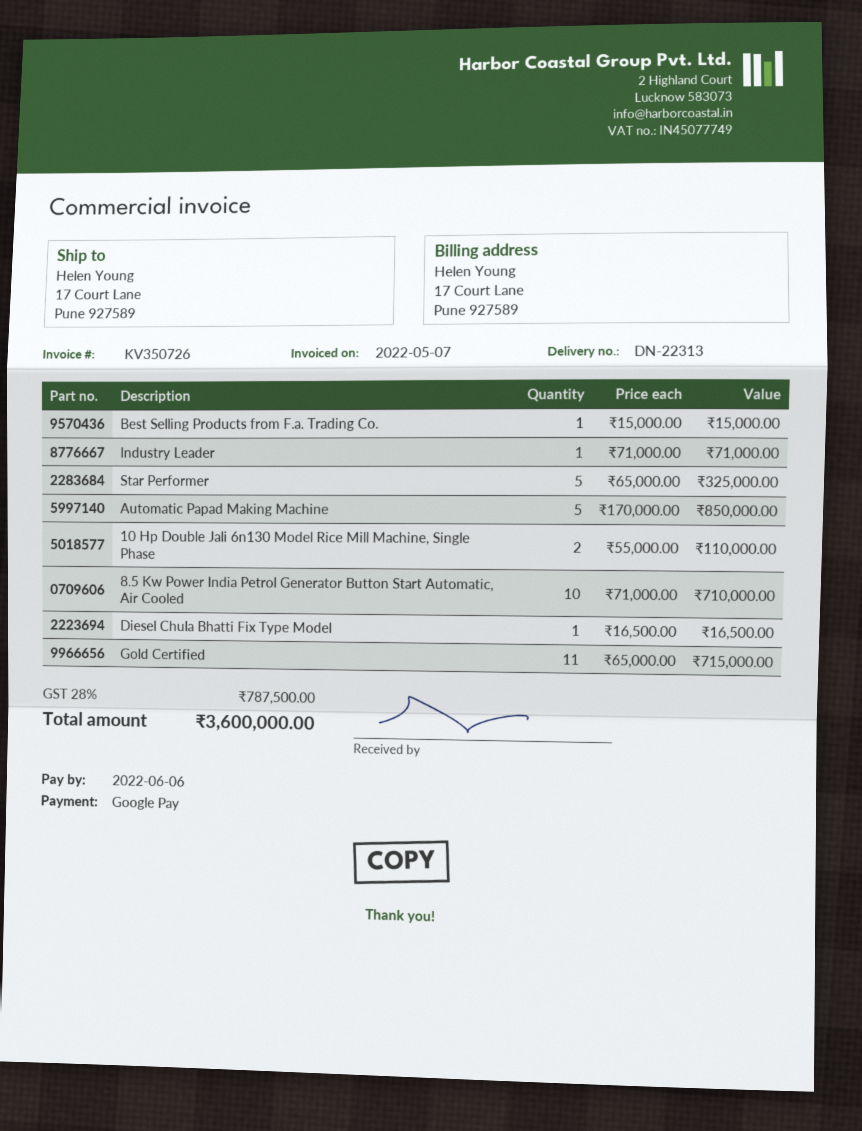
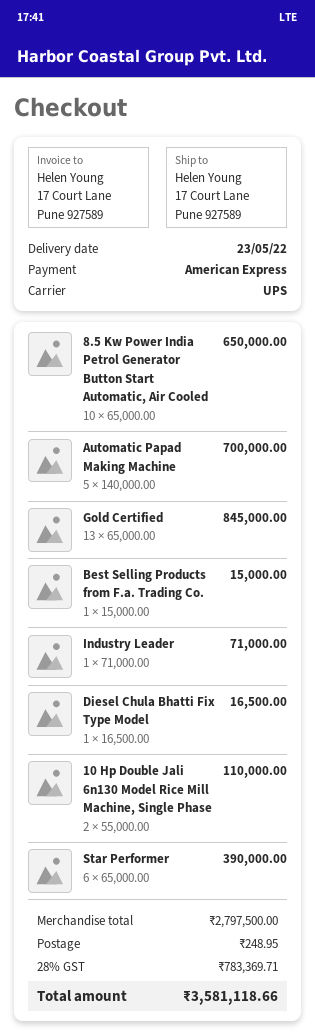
payment method: Google Pay -> American Express
Star Performer: 5 x 65000.00 = 325000.00 -> 6 x 65000.00 = 390000.00
Automatic Papad Making Machine: 5 x 170000.00 = 850000.00 -> 5 x 140000.00 = 700000.00
8.5 Kw Power India Petrol Generator Button Start Automatic, Air Cooled: 10 x 71000.00 = 710000.00 -> 10 x 65000.00 = 650000.00
Gold Certified: 11 x 65000.00 = 715000.00 -> 13 x 65000.00 = 845000.00
shipping: none -> 248.95
tax: 28% = 787500.00 -> 28% = 783369.71
total: 3600000.00 -> 3581118.66

